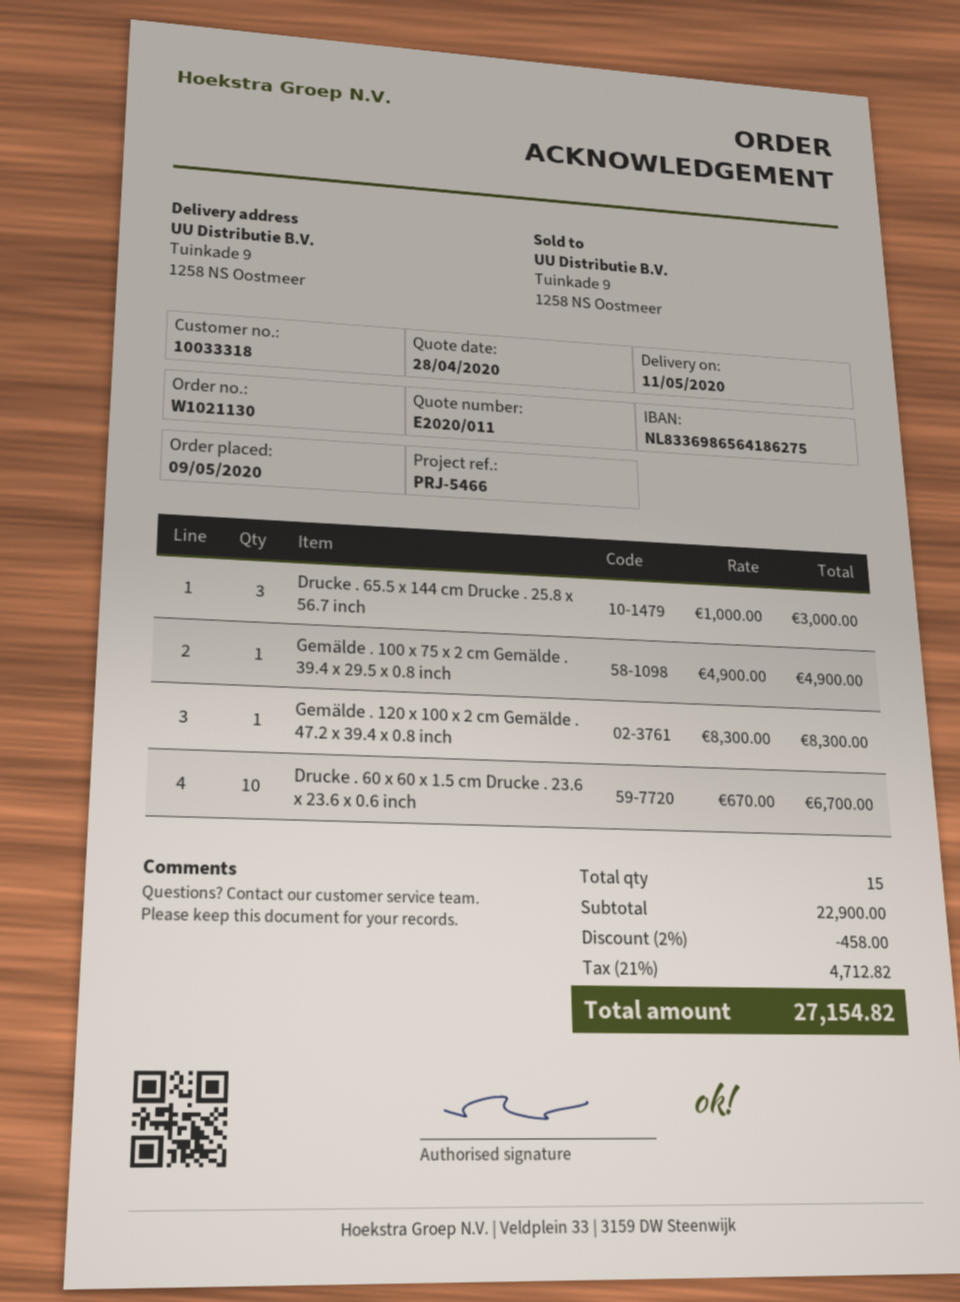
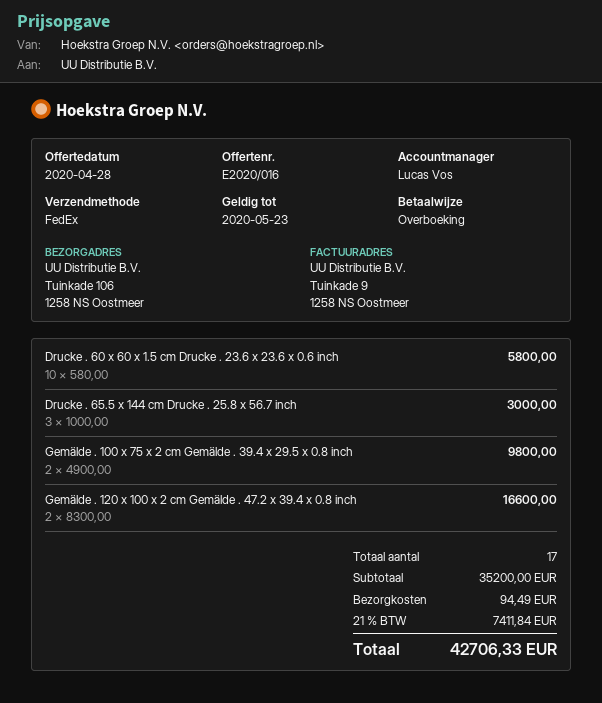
quote number: E2020/011 -> E2020/016
ship to: Tuinkade 9, 1258 NS Oostmeer -> Tuinkade 106, 1258 NS Oostmeer
Gemälde . 100 x 75 x 2 cm Gemälde . 39.4 x 29.5 x 0.8 inch: 1 x 4900.00 = 4900.00 -> 2 x 4900.00 = 9800.00
Gemälde . 120 x 100 x 2 cm Gemälde . 47.2 x 39.4 x 0.8 inch: 1 x 8300.00 = 8300.00 -> 2 x 8300.00 = 16600.00
Drucke . 60 x 60 x 1.5 cm Drucke . 23.6 x 23.6 x 0.6 inch: 10 x 670.00 = 6700.00 -> 10 x 580.00 = 5800.00
total quantity: 15 -> 17
subtotal: 22900.00 -> 35200.00
discount: 2% = 458.00 -> none
shipping: none -> 94.49
tax: 21% = 4712.82 -> 21% = 7411.84
total: 27154.82 -> 42706.33

